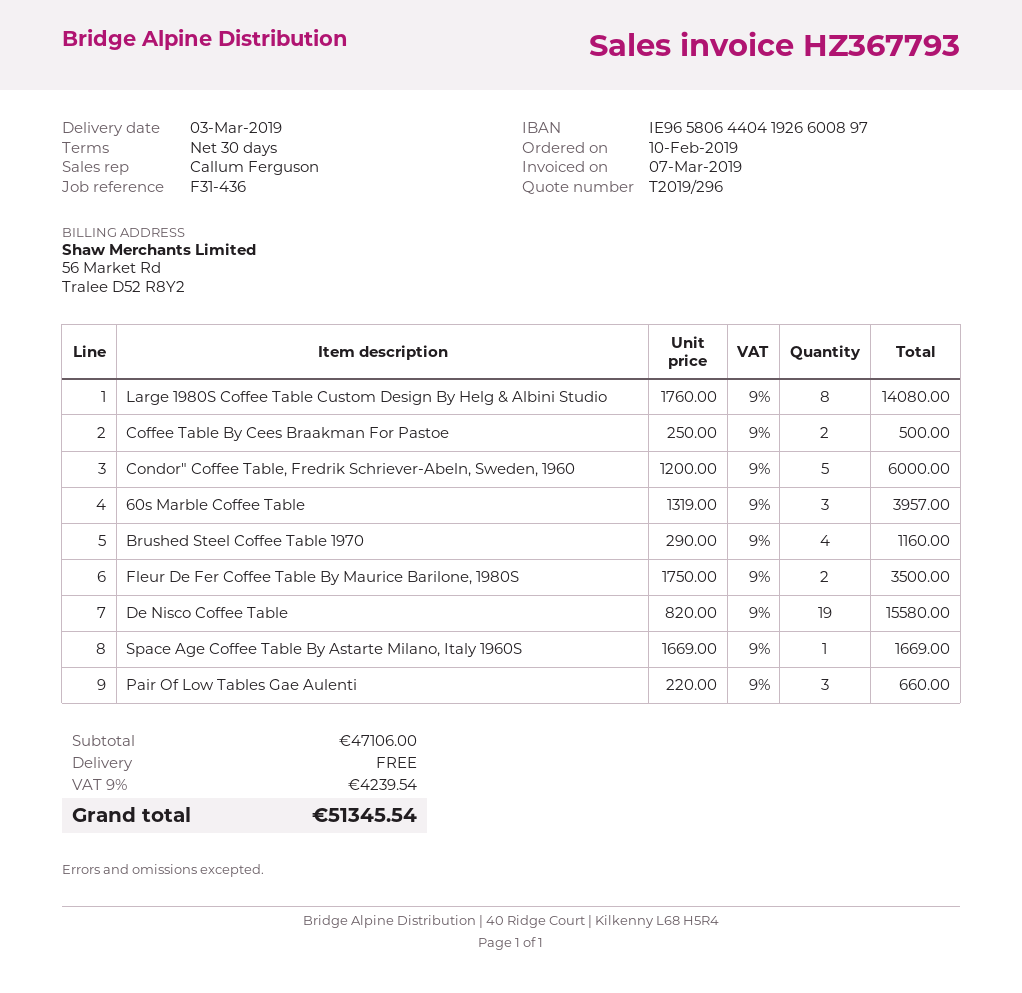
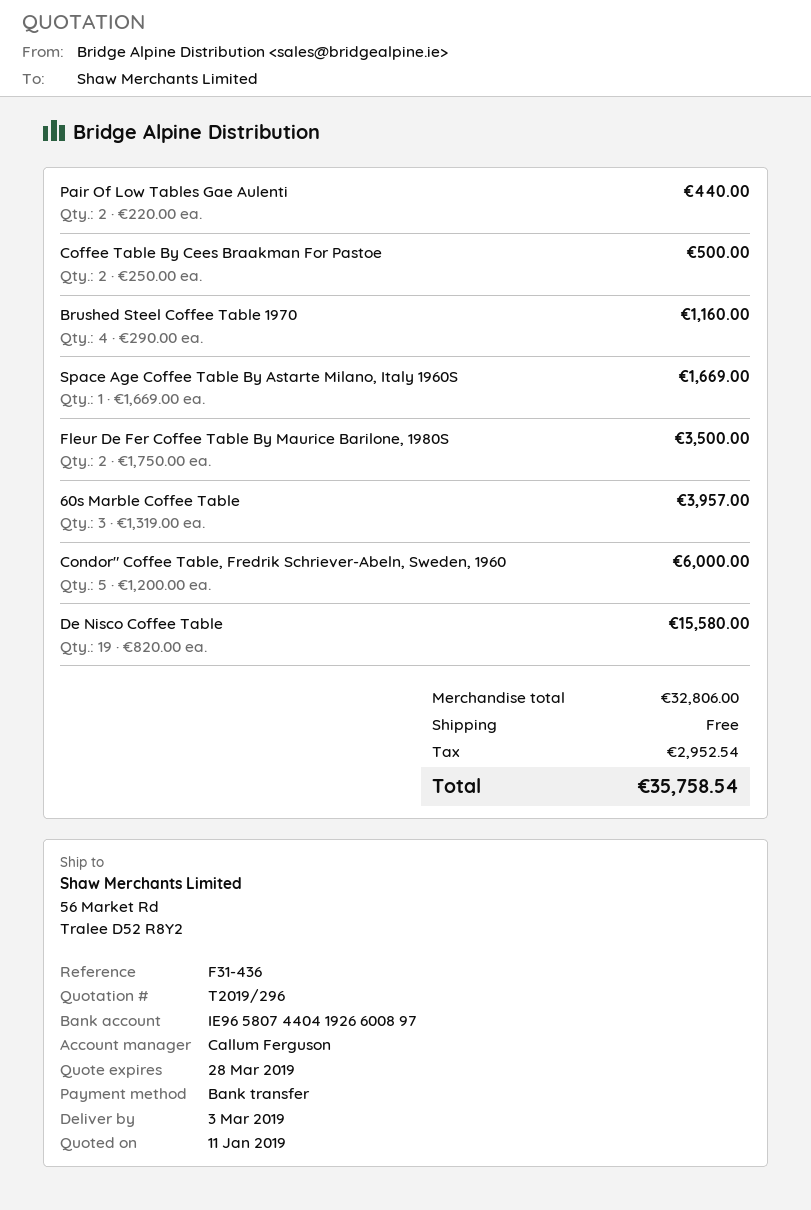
bank account: IE96580644041926600897 -> IE96580744041926600897
Large 1980S Coffee Table Custom Design By Helg & Albini Studio: 8 x 1760.00 = 14080.00 -> none
Pair Of Low Tables Gae Aulenti: 3 x 220.00 = 660.00 -> 2 x 220.00 = 440.00
subtotal: 47106.00 -> 32806.00
tax: 4239.54 -> 2952.54
total: 51345.54 -> 35758.54

